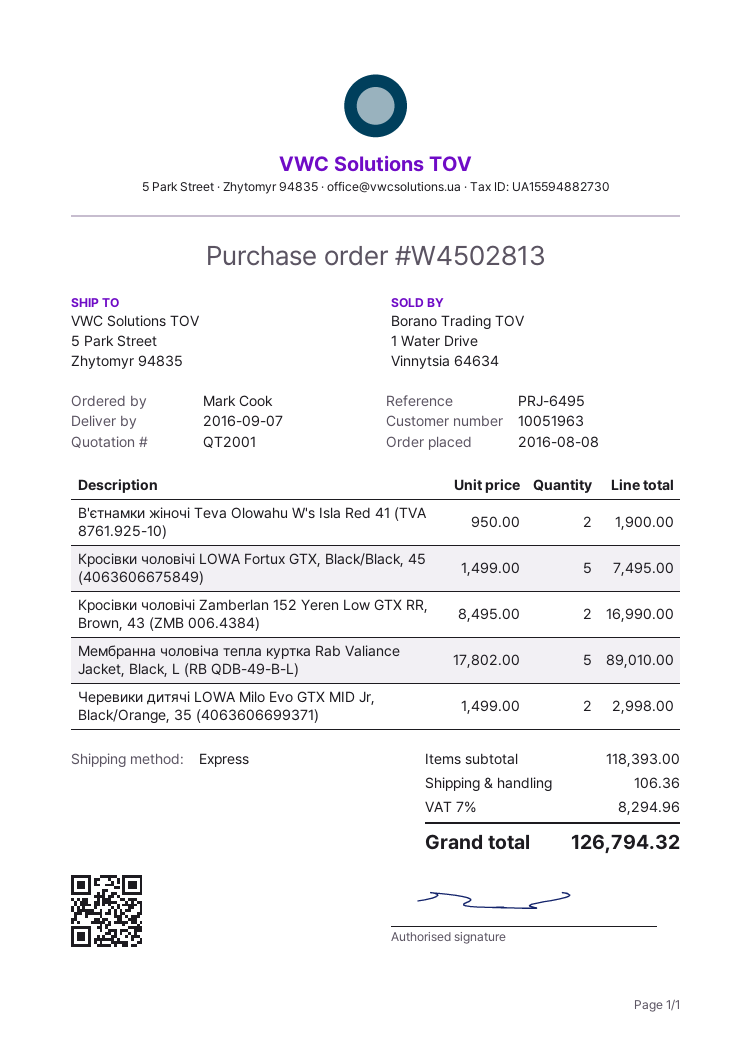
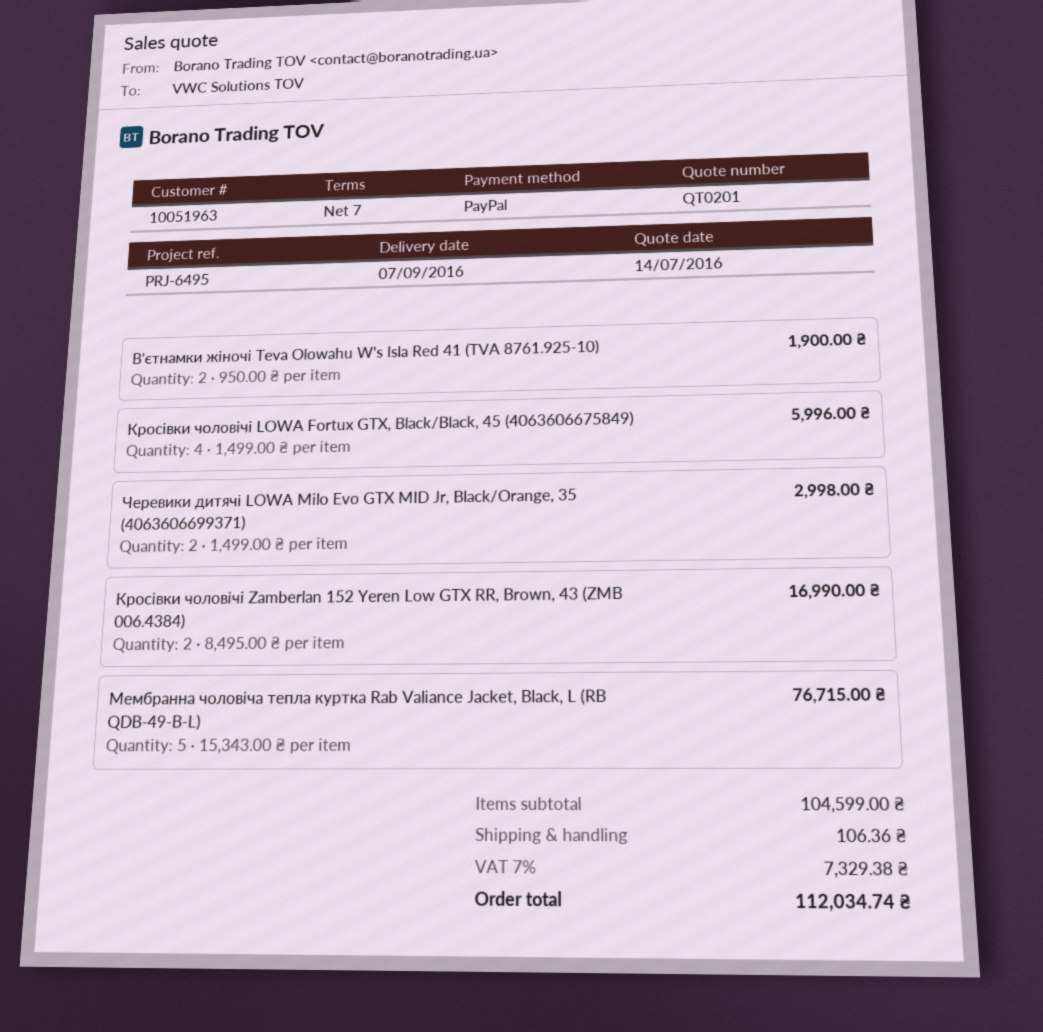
quote number: QT2001 -> QT0201
Кросівки чоловічі LOWA Fortux GTX, Black/Black, 45 (4063606675849): 5 x 1499.00 = 7495.00 -> 4 x 1499.00 = 5996.00
Мембранна чоловіча тепла куртка Rab Valiance Jacket, Black, L (RB QDB-49-B-L): 5 x 17802.00 = 89010.00 -> 5 x 15343.00 = 76715.00
subtotal: 118393.00 -> 104599.00
tax: 7% = 8294.96 -> 7% = 7329.38
total: 126794.32 -> 112034.74

